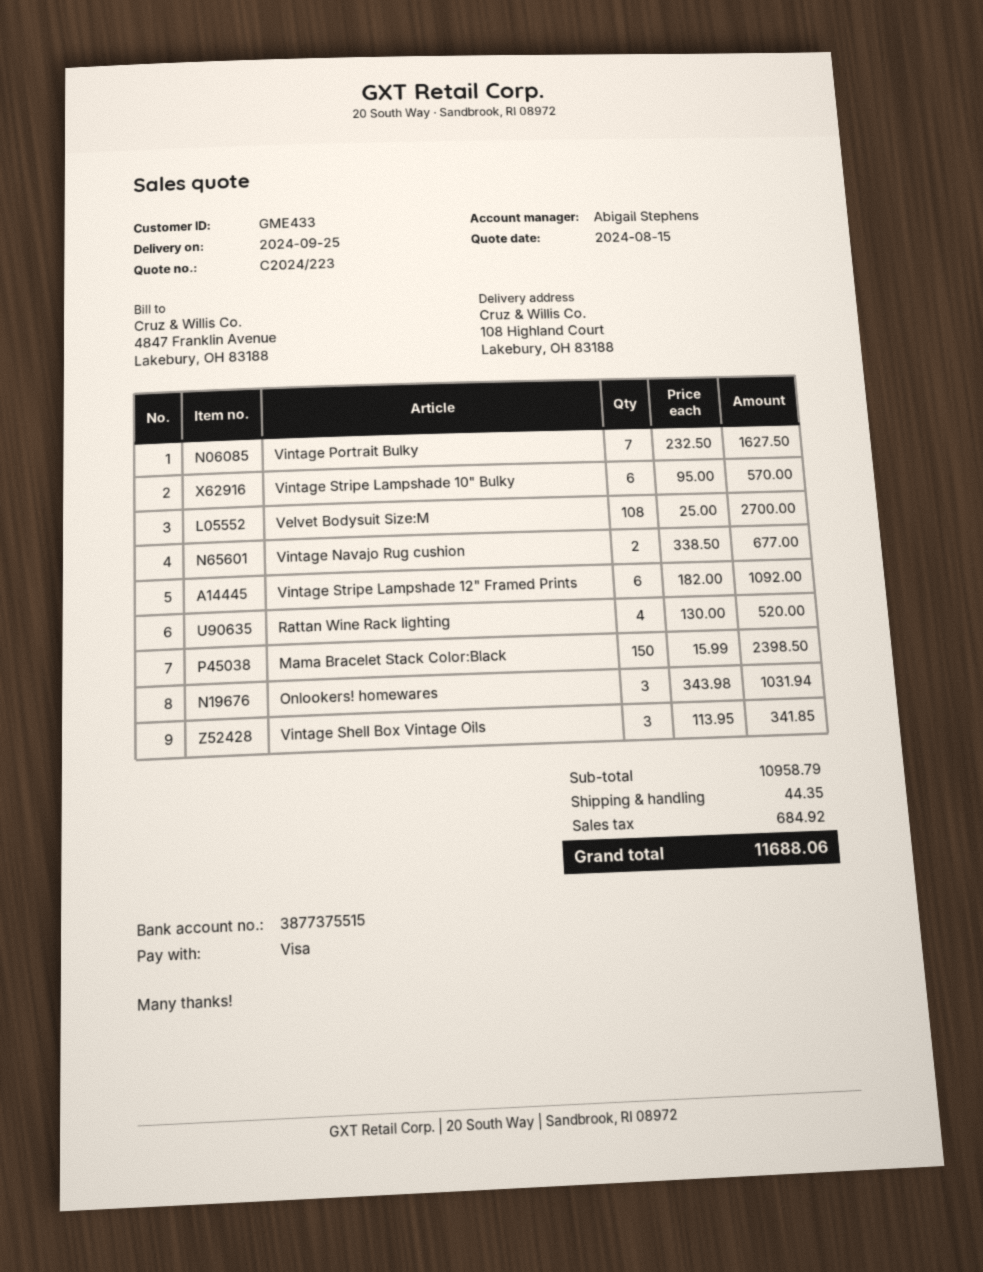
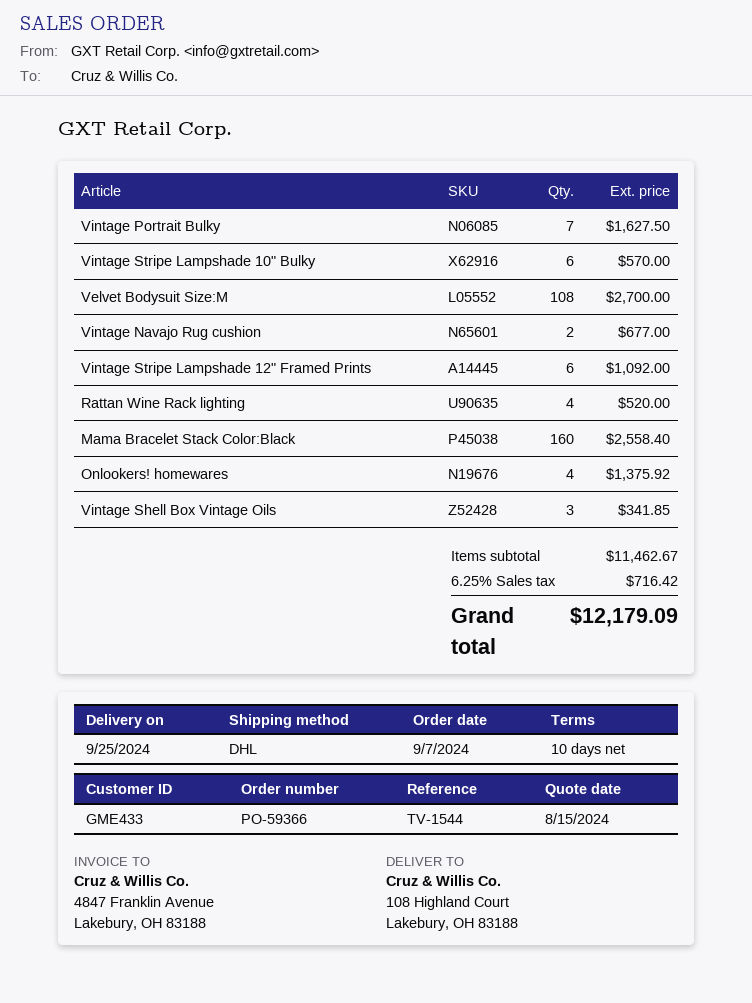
Mama Bracelet Stack Color:Black: 150 for 2398.50 -> 160 for 2558.40
Onlookers! homewares: 3 for 1031.94 -> 4 for 1375.92
subtotal: 10958.79 -> 11462.67
shipping: 44.35 -> none
tax: 684.92 -> 716.42
total: 11688.06 -> 12179.09

